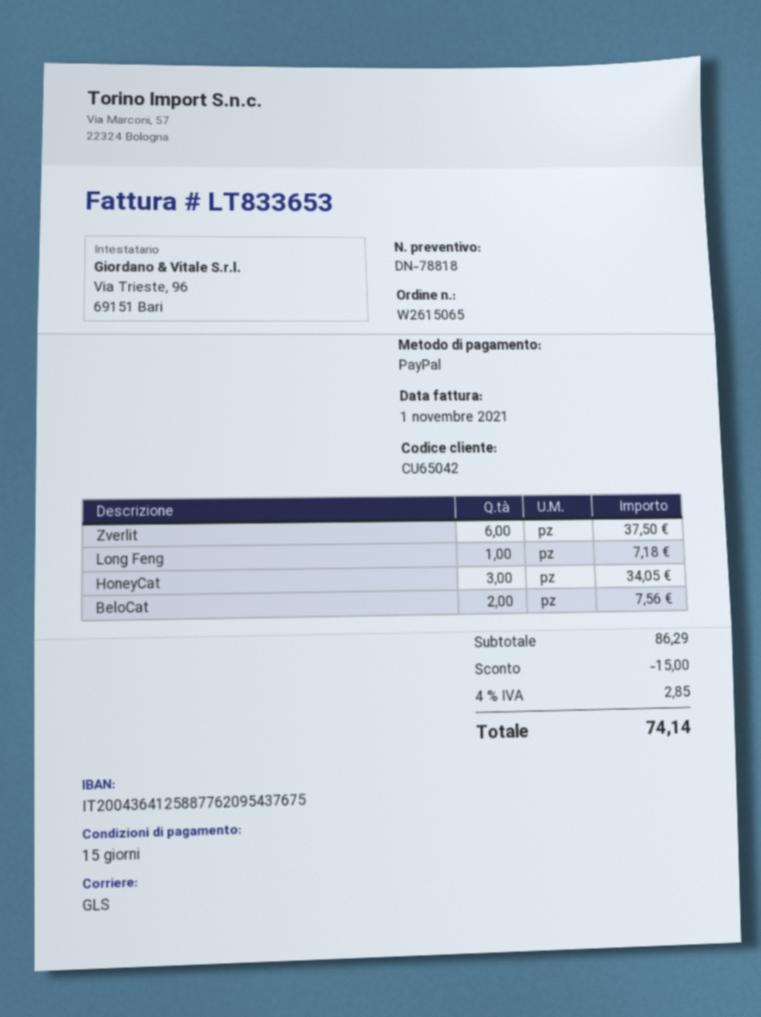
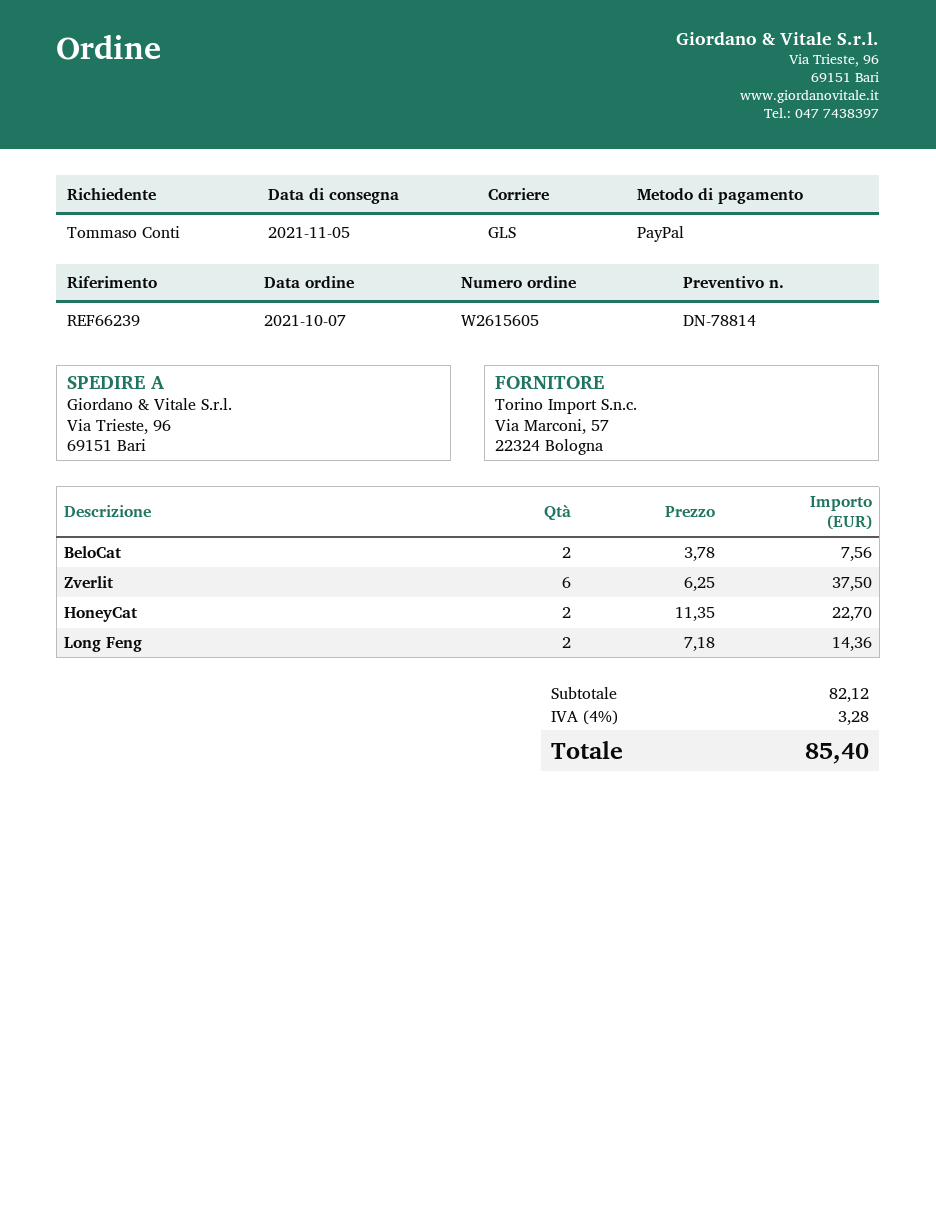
quote number: DN-78818 -> DN-78814
order number: W2615065 -> W2615605
Long Feng: 1 for 7.18 -> 2 for 14.36
HoneyCat: 3 for 34.05 -> 2 for 22.70
subtotal: 86.29 -> 82.12
discount: 15.00 -> none
tax: 4% = 2.85 -> 4% = 3.28
total: 74.14 -> 85.40

